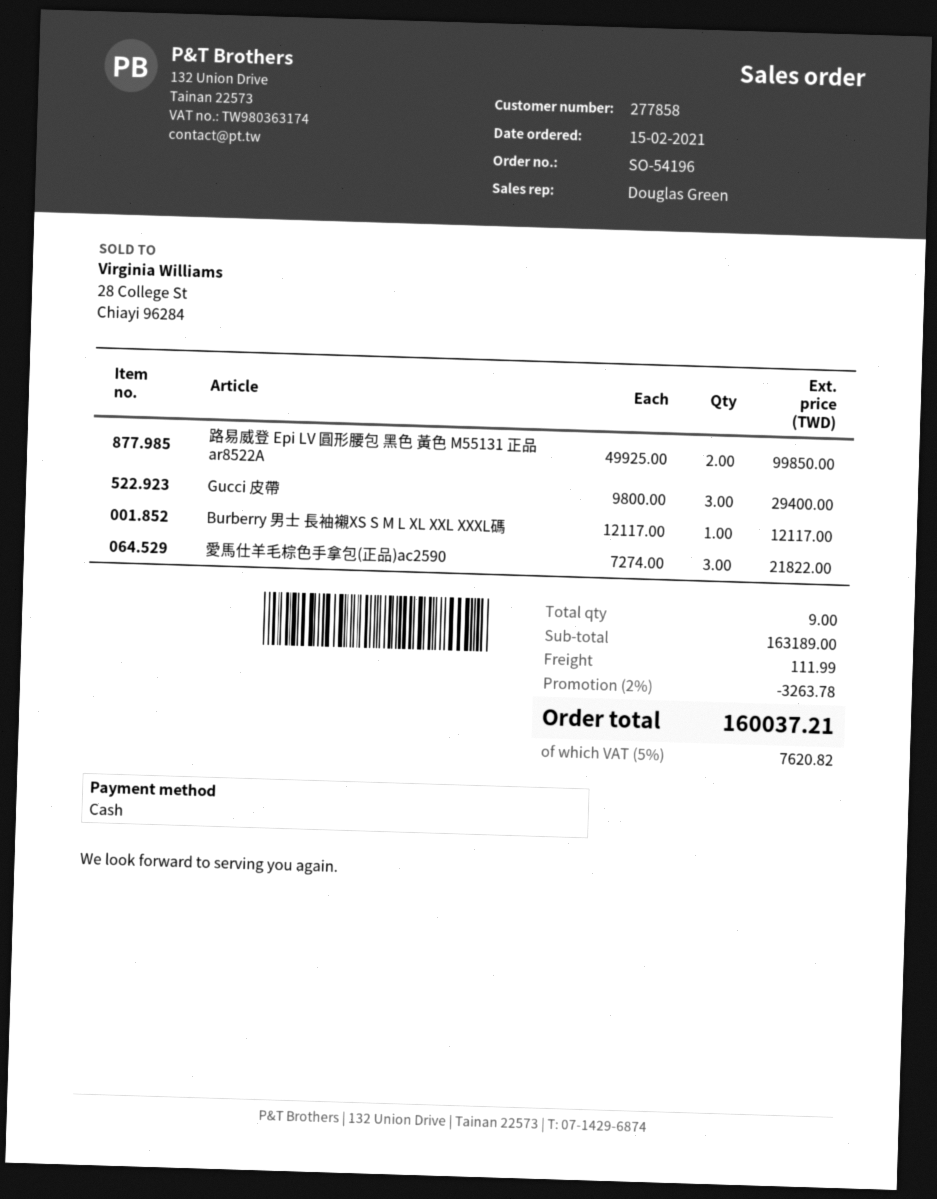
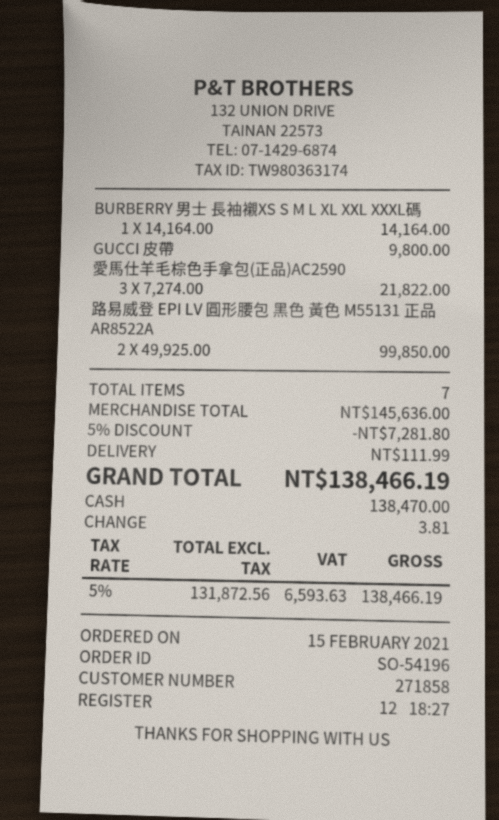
customer number: 277858 -> 271858
Gucci 皮帶: 3 x 9800.00 = 29400.00 -> 1 x 9800.00 = 9800.00
Burberry 男士 長袖襯XS S M L XL XXL XXXL碼: 1 x 12117.00 = 12117.00 -> 1 x 14164.00 = 14164.00
total quantity: 9 -> 7
subtotal: 163189.00 -> 145636.00
discount: 2% = 3263.78 -> 5% = 7281.80
tax: 5% = 7620.82 -> 5% = 6593.63
total: 160037.21 -> 138466.19

